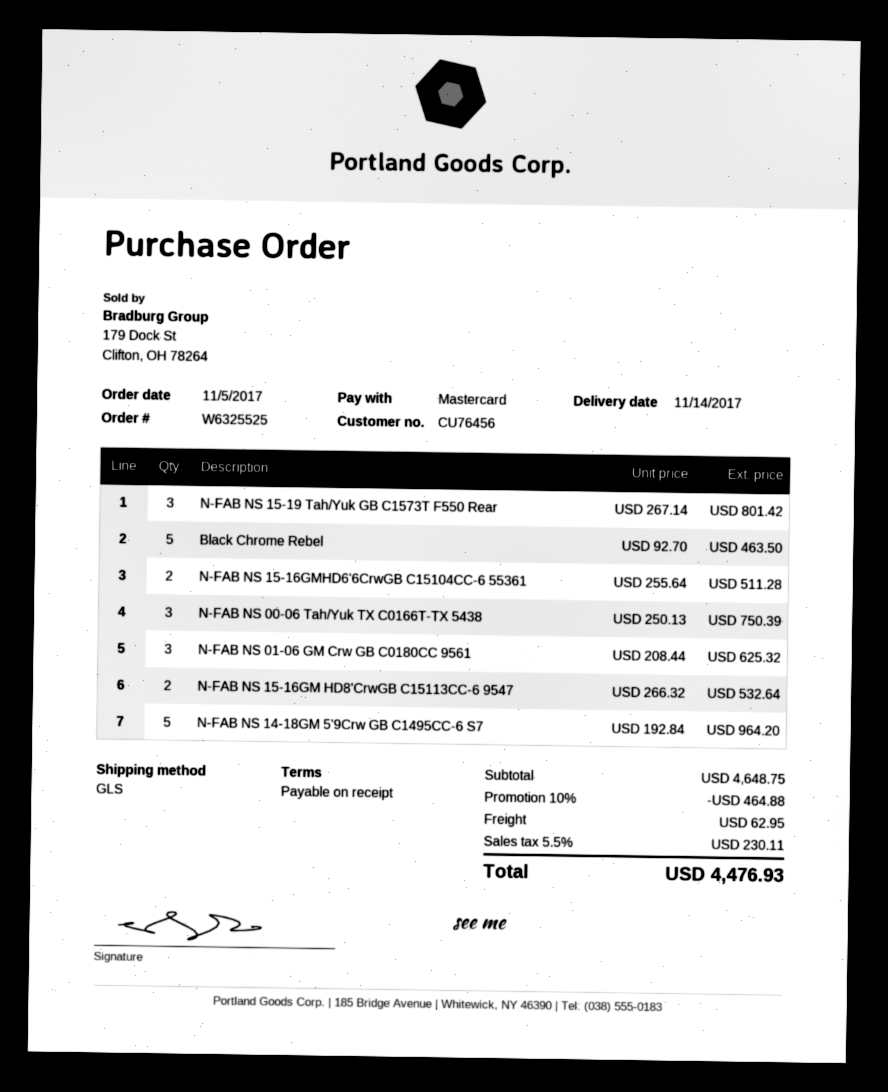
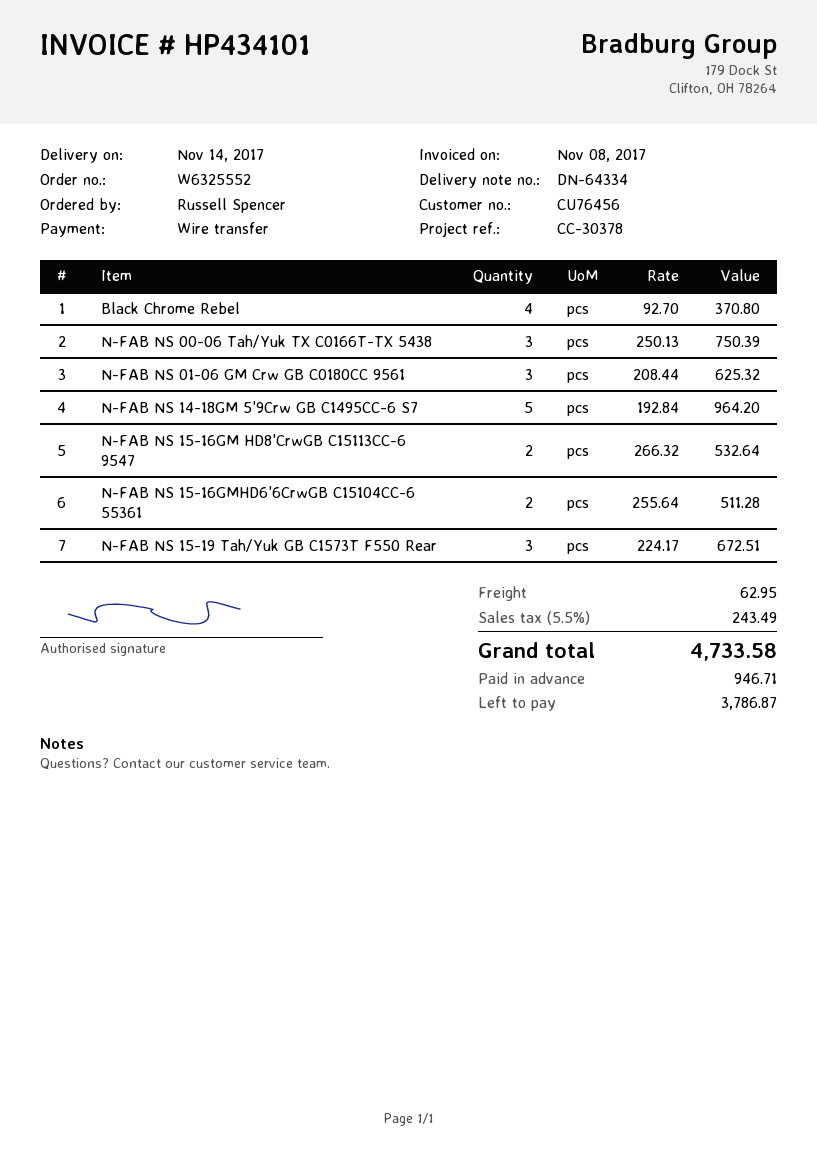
order number: W6325525 -> W6325552
payment method: Mastercard -> bank transfer
N-FAB NS 15-19 Tah/Yuk GB C1573T F550 Rear: 3 x 267.14 = 801.42 -> 3 x 224.17 = 672.51
Black Chrome Rebel: 5 x 92.70 = 463.50 -> 4 x 92.70 = 370.80
discount: 10% = 464.88 -> none
tax: 5.5% = 230.11 -> 5.5% = 243.49
total: 4476.93 -> 4733.58

